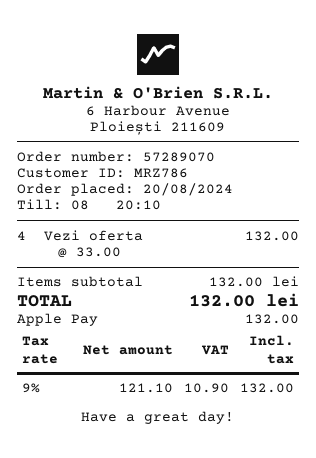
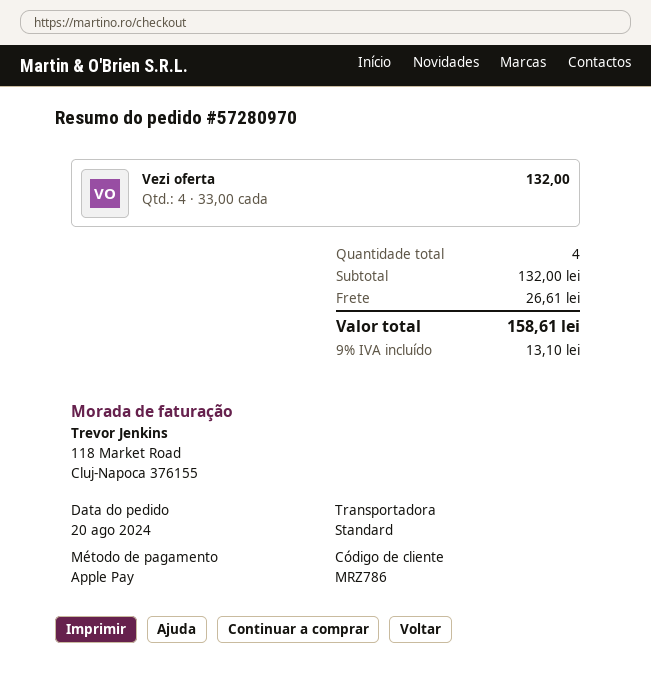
order number: 57289070 -> 57280970
shipping: none -> 26.61
tax: 9% = 10.90 -> 9% = 13.10
total: 132.00 -> 158.61

